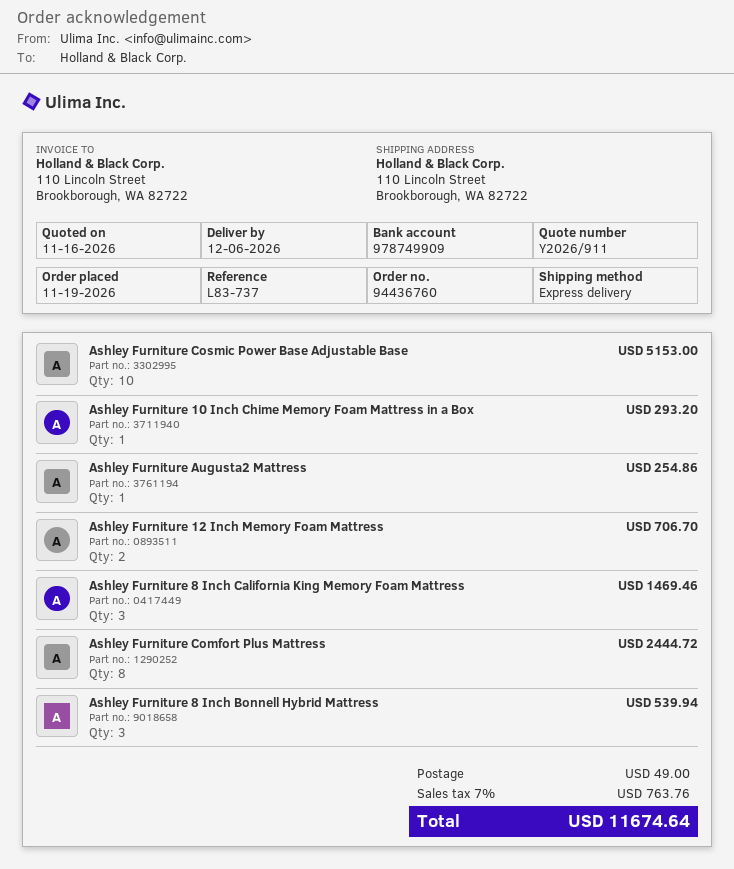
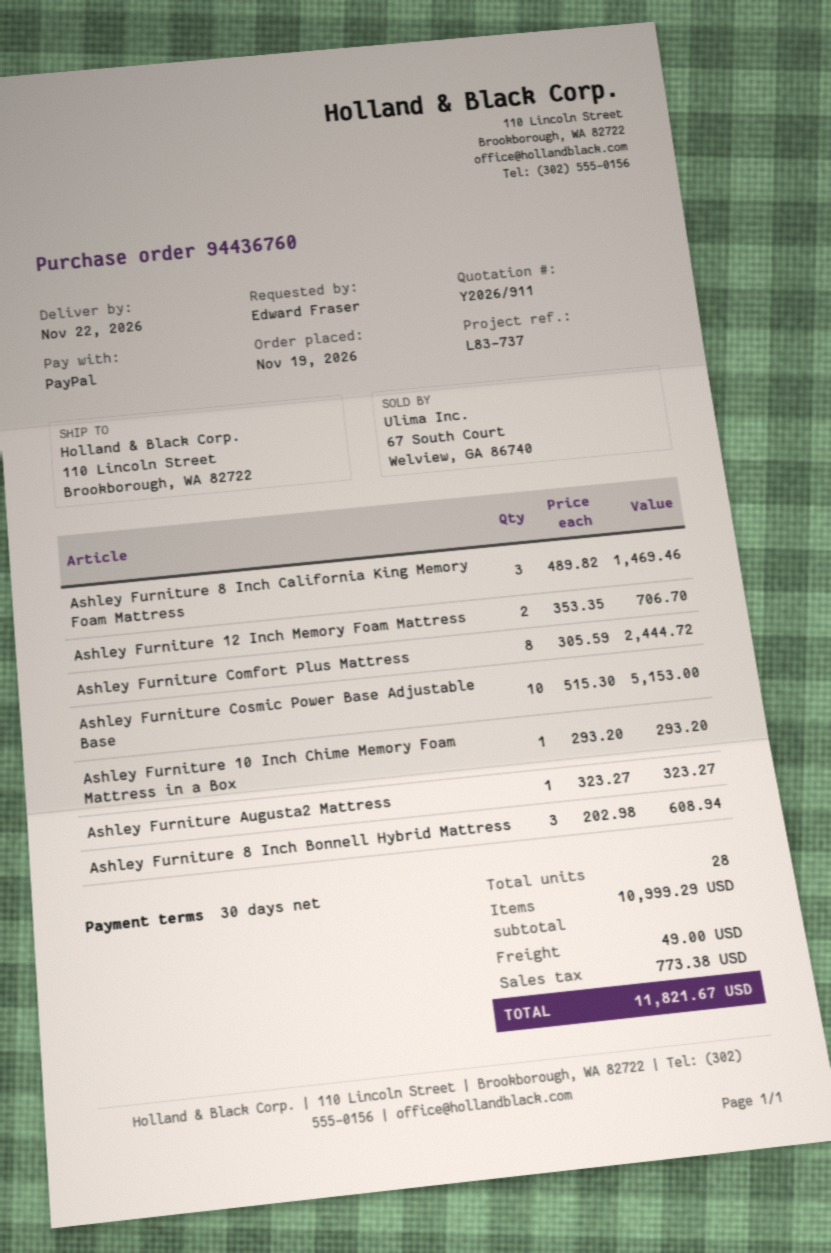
delivery date: 2026-12-06 -> 2026-11-22
Ashley Furniture Augusta2 Mattress: 1 for 254.86 -> 1 for 323.27
Ashley Furniture 8 Inch Bonnell Hybrid Mattress: 3 for 539.94 -> 3 for 608.94
tax: 763.76 -> 773.38
total: 11674.64 -> 11821.67

